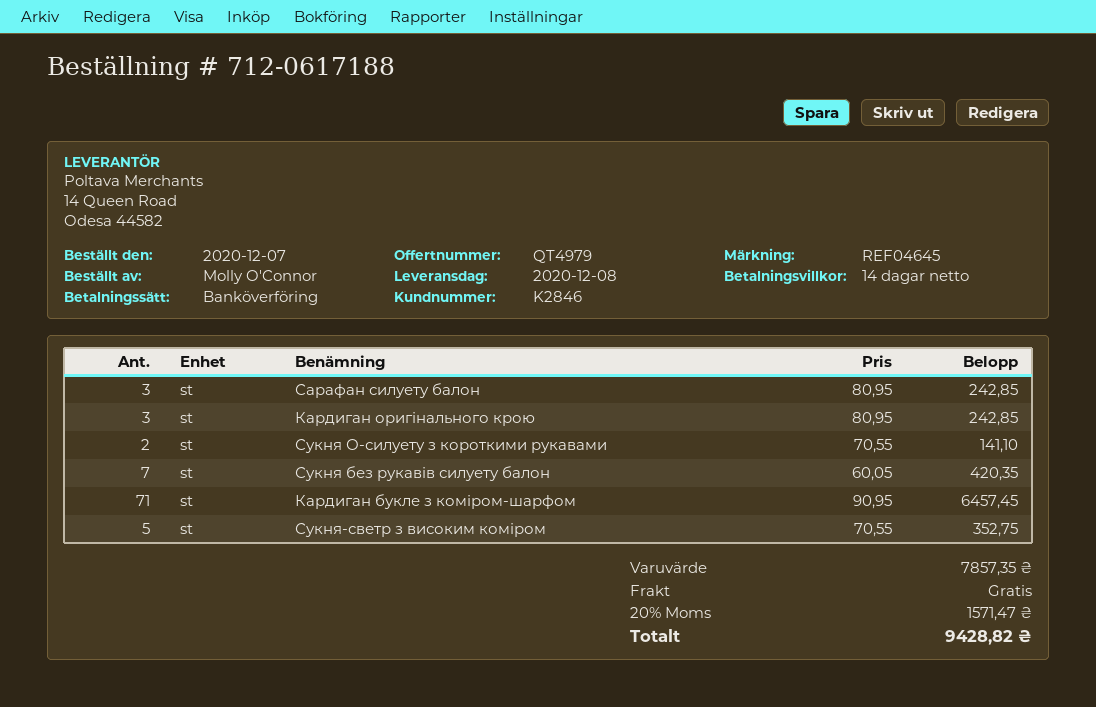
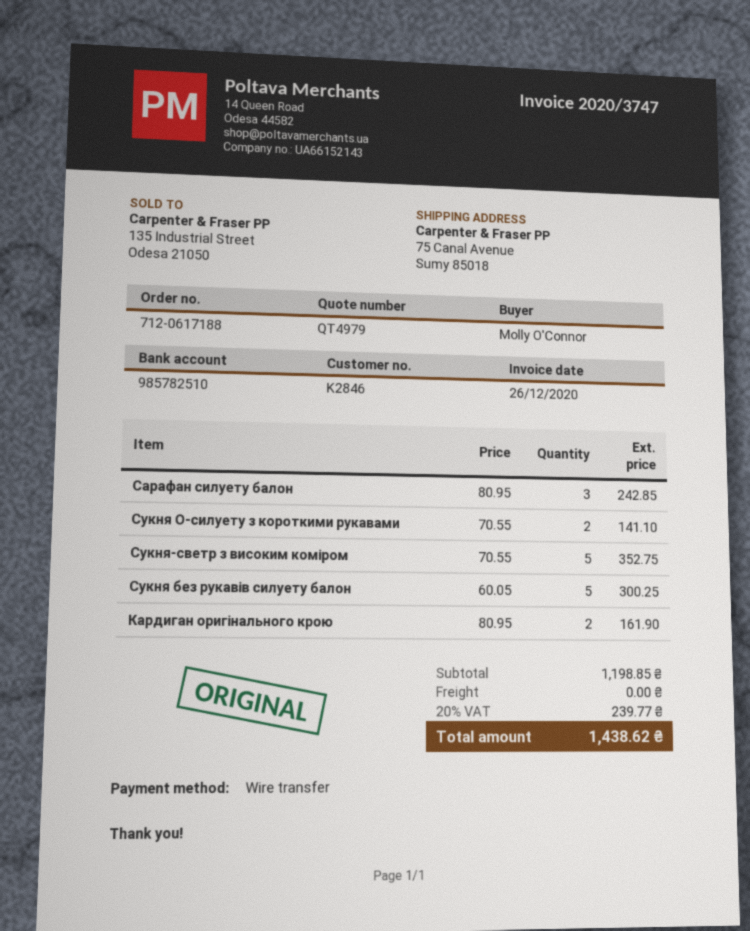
Кардиган оригінального крою: 3 x 80.95 = 242.85 -> 2 x 80.95 = 161.90
Сукня без рукавів силуету балон: 7 x 60.05 = 420.35 -> 5 x 60.05 = 300.25
Кардиган букле з коміром-шарфом: 71 x 90.95 = 6457.45 -> none
subtotal: 7857.35 -> 1198.85
tax: 20% = 1571.47 -> 20% = 239.77
total: 9428.82 -> 1438.62

